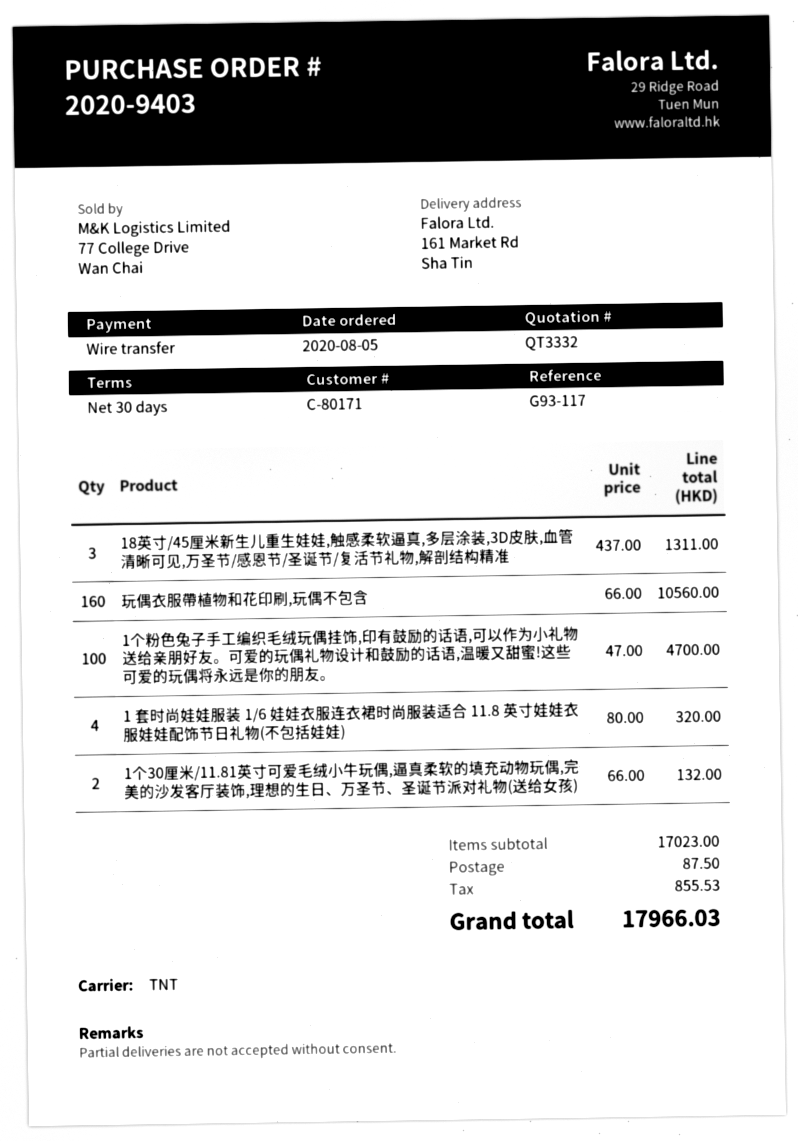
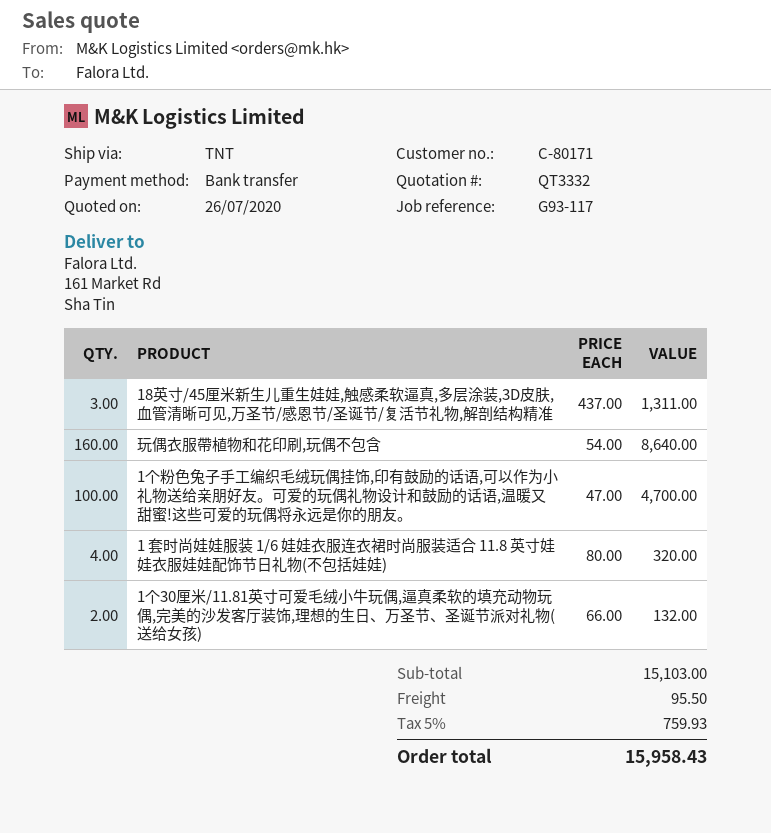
玩偶衣服帶植物和花印刷,玩偶不包含: 160 x 66.00 = 10560.00 -> 160 x 54.00 = 8640.00
subtotal: 17023.00 -> 15103.00
shipping: 87.50 -> 95.50
tax: 855.53 -> 759.93
total: 17966.03 -> 15958.43

